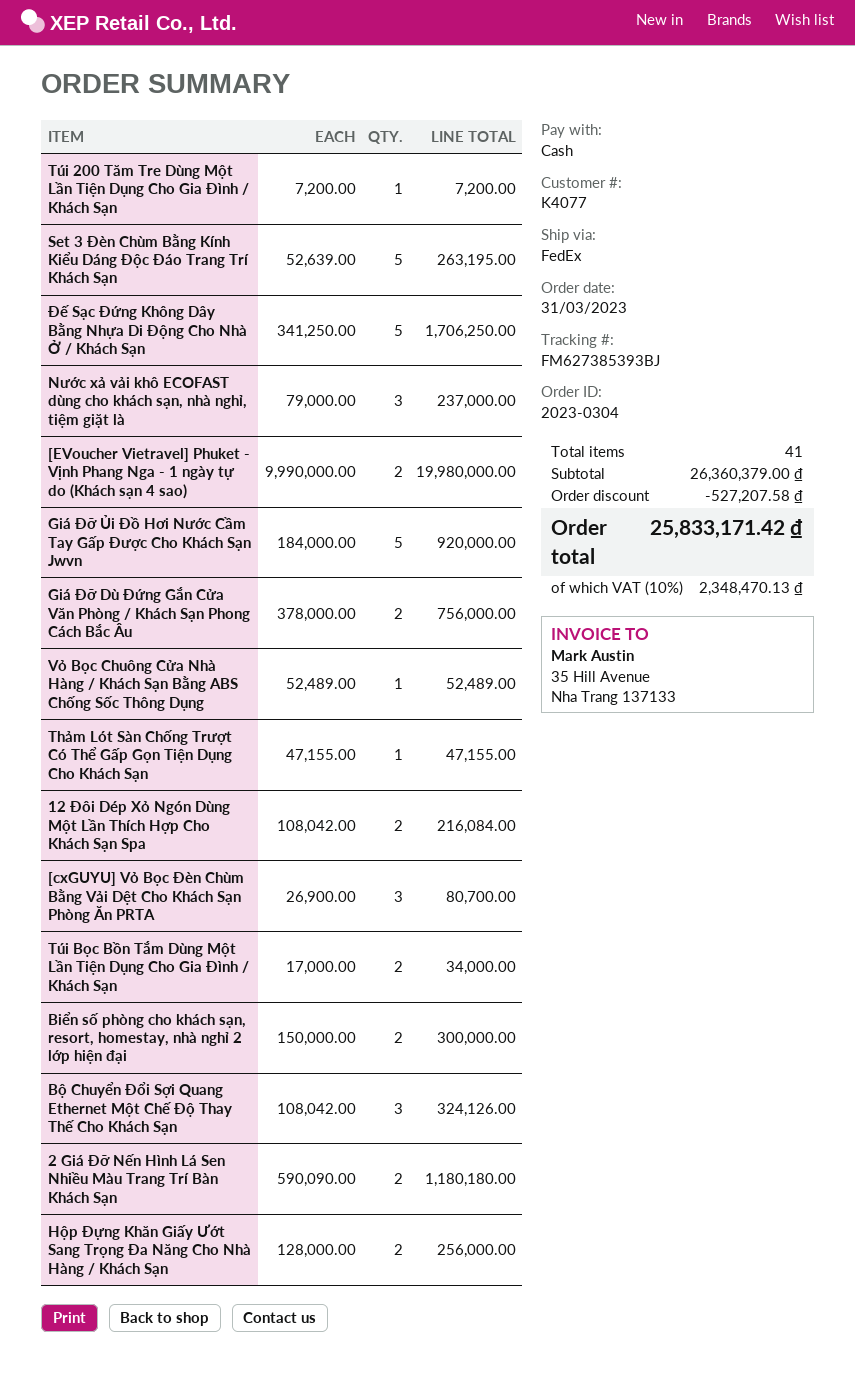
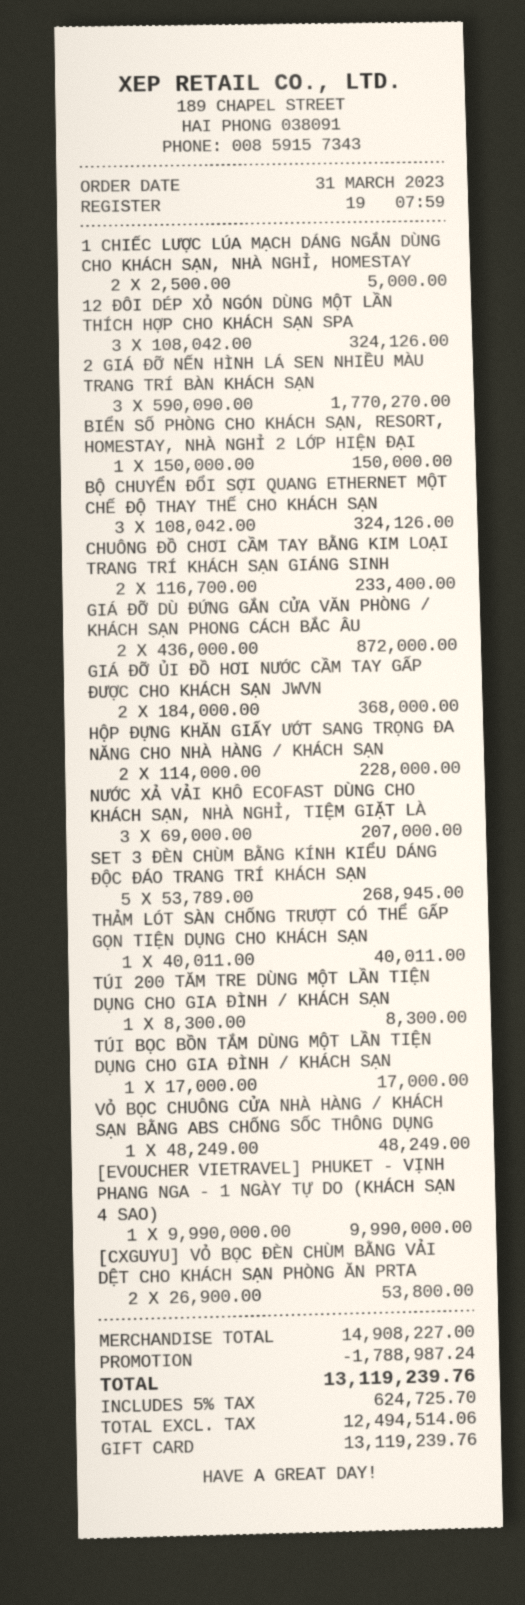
payment method: cash -> gift card
Túi 200 Tăm Tre Dùng Một Lần Tiện Dụng Cho Gia Đình / Khách Sạn: 1 x 7200.00 = 7200.00 -> 1 x 8300.00 = 8300.00
Set 3 Đèn Chùm Bằng Kính Kiểu Dáng Độc Đáo Trang Trí Khách Sạn: 5 x 52639.00 = 263195.00 -> 5 x 53789.00 = 268945.00
Đế Sạc Đứng Không Dây Bằng Nhựa Di Động Cho Nhà Ở / Khách Sạn: 5 x 341250.00 = 1706250.00 -> none
Nước xả vải khô ECOFAST dùng cho khách sạn, nhà nghỉ, tiệm giặt là: 3 x 79000.00 = 237000.00 -> 3 x 69000.00 = 207000.00
[EVoucher Vietravel] Phuket - Vịnh Phang Nga - 1 ngày tự do (Khách sạn 4 sao): 2 x 9990000.00 = 19980000.00 -> 1 x 9990000.00 = 9990000.00
Giá Đỡ Ủi Đồ Hơi Nước Cầm Tay Gấp Được Cho Khách Sạn Jwvn: 5 x 184000.00 = 920000.00 -> 2 x 184000.00 = 368000.00
Giá Đỡ Dù Đứng Gắn Cửa Văn Phòng / Khách Sạn Phong Cách Bắc Âu: 2 x 378000.00 = 756000.00 -> 2 x 436000.00 = 872000.00
Vỏ Bọc Chuông Cửa Nhà Hàng / Khách Sạn Bằng ABS Chống Sốc Thông Dụng: 1 x 52489.00 = 52489.00 -> 1 x 48249.00 = 48249.00
Thảm Lót Sàn Chống Trượt Có Thể Gấp Gọn Tiện Dụng Cho Khách Sạn: 1 x 47155.00 = 47155.00 -> 1 x 40011.00 = 40011.00
12 Đôi Dép Xỏ Ngón Dùng Một Lần Thích Hợp Cho Khách Sạn Spa: 2 x 108042.00 = 216084.00 -> 3 x 108042.00 = 324126.00
[cxGUYU] Vỏ Bọc Đèn Chùm Bằng Vải Dệt Cho Khách Sạn Phòng Ăn PRTA: 3 x 26900.00 = 80700.00 -> 2 x 26900.00 = 53800.00
Túi Bọc Bồn Tắm Dùng Một Lần Tiện Dụng Cho Gia Đình / Khách Sạn: 2 x 17000.00 = 34000.00 -> 1 x 17000.00 = 17000.00
Biển số phòng cho khách sạn, resort, homestay, nhà nghỉ 2 lớp hiện đại: 2 x 150000.00 = 300000.00 -> 1 x 150000.00 = 150000.00
2 Giá Đỡ Nến Hình Lá Sen Nhiều Màu Trang Trí Bàn Khách Sạn: 2 x 590090.00 = 1180180.00 -> 3 x 590090.00 = 1770270.00
Hộp Đựng Khăn Giấy Ướt Sang Trọng Đa Năng Cho Nhà Hàng / Khách Sạn: 2 x 128000.00 = 256000.00 -> 2 x 114000.00 = 228000.00
1 CHIẾC LƯỢC LÚA MẠCH DÁNG NGẮN DÙNG CHO KHÁCH SẠN, NHÀ NGHỈ, HOMESTAY: none -> 2 x 2500.00 = 5000.00
CHUÔNG ĐỒ CHƠI CẦM TAY BẰNG KIM LOẠI TRANG TRÍ KHÁCH SẠN GIÁNG SINH: none -> 2 x 116700.00 = 233400.00
subtotal: 26360379.00 -> 14908227.00
discount: 527207.58 -> 1788987.24
tax: 10% = 2348470.13 -> 5% = 624725.70
total: 25833171.42 -> 13119239.76

